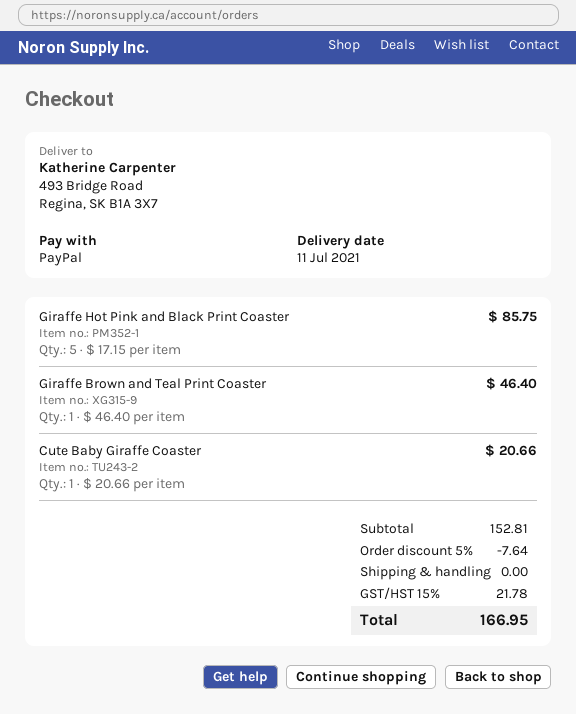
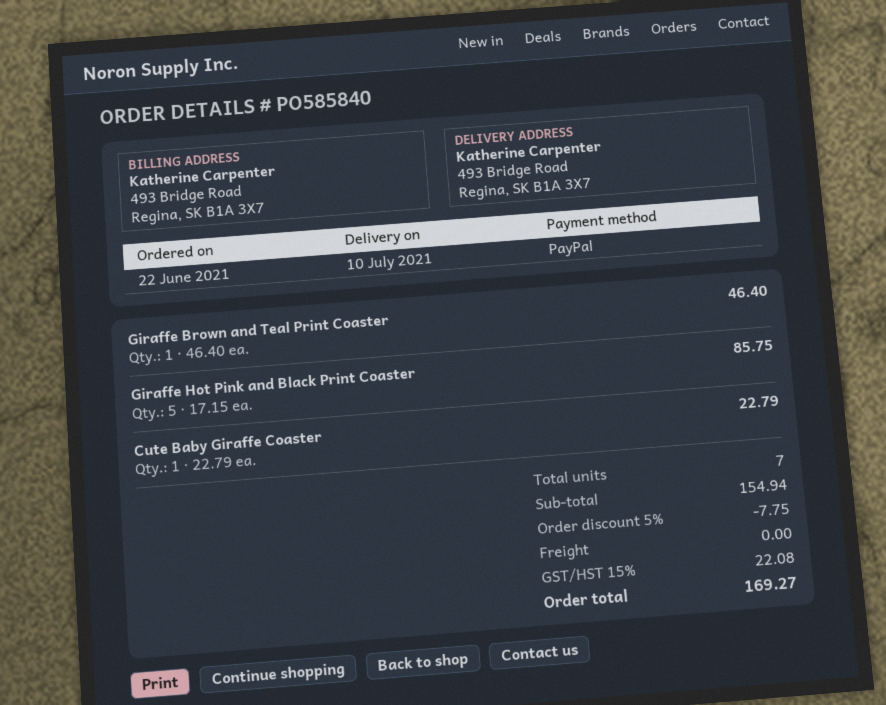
delivery date: 2021-07-11 -> 2021-07-10
Cute Baby Giraffe Coaster: 1 x 20.66 = 20.66 -> 1 x 22.79 = 22.79
subtotal: 152.81 -> 154.94
discount: 5% = 7.64 -> 5% = 7.75
tax: 15% = 21.78 -> 15% = 22.08
total: 166.95 -> 169.27

